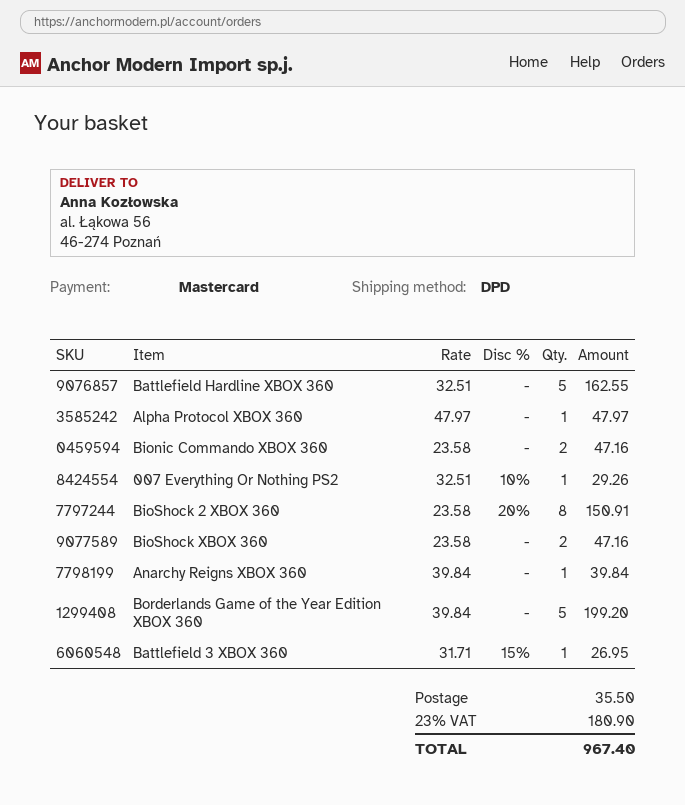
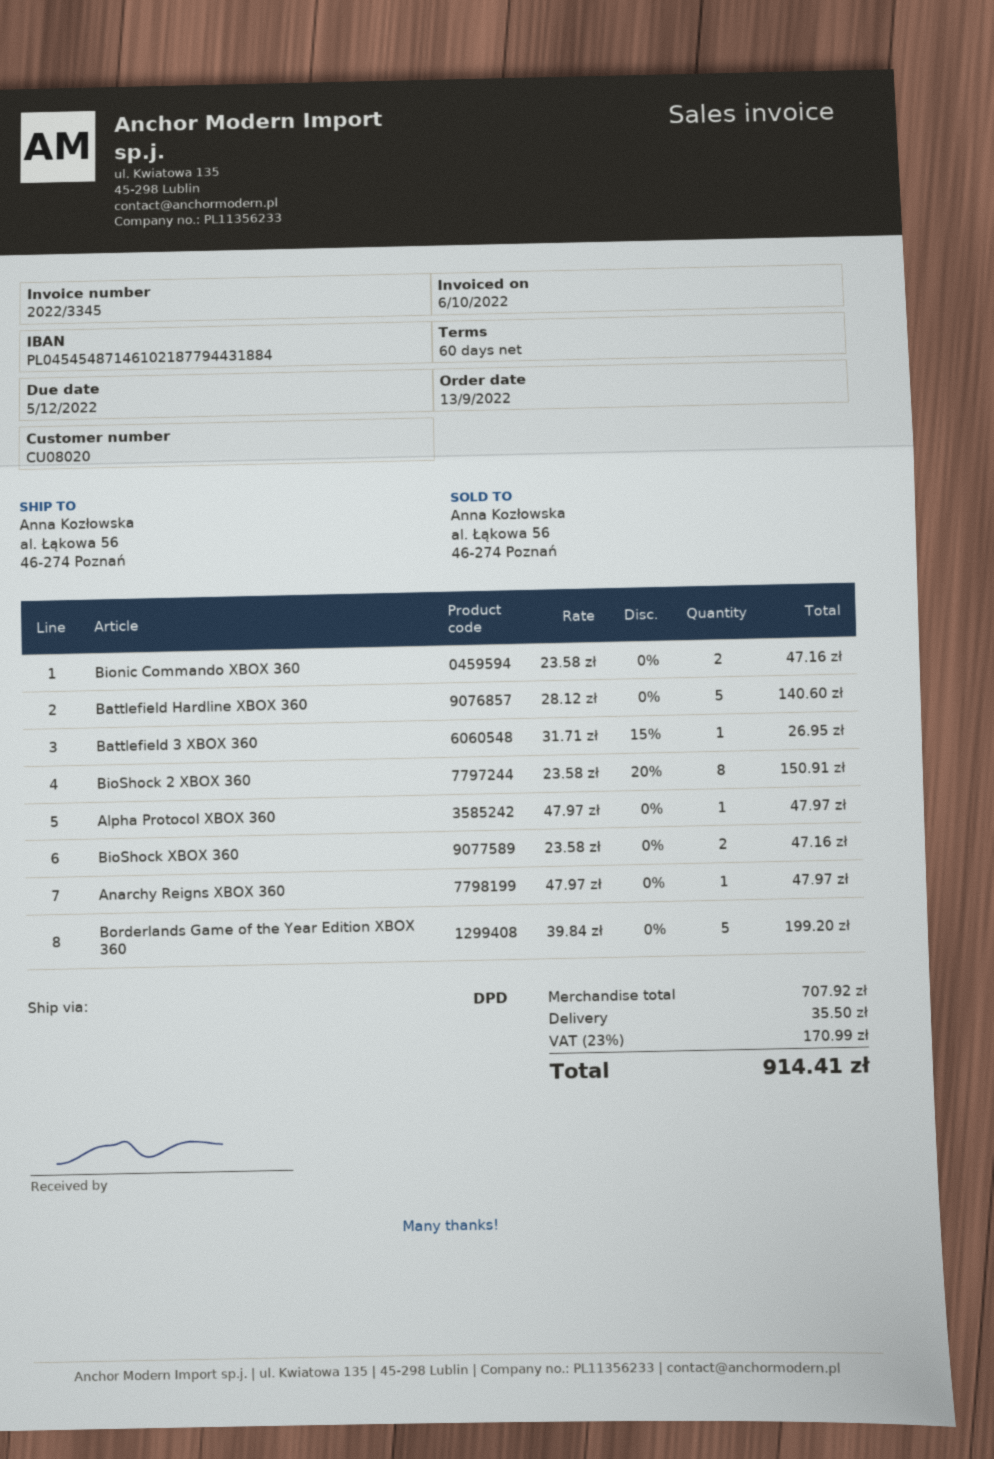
Battlefield Hardline XBOX 360: 5 x 32.51 = 162.55 -> 5 x 28.12 = 140.60
007 Everything Or Nothing PS2: 1 x 32.51 - 10% = 29.26 -> none
Anarchy Reigns XBOX 360: 1 x 39.84 = 39.84 -> 1 x 47.97 = 47.97
tax: 23% = 180.90 -> 23% = 170.99
total: 967.40 -> 914.41

